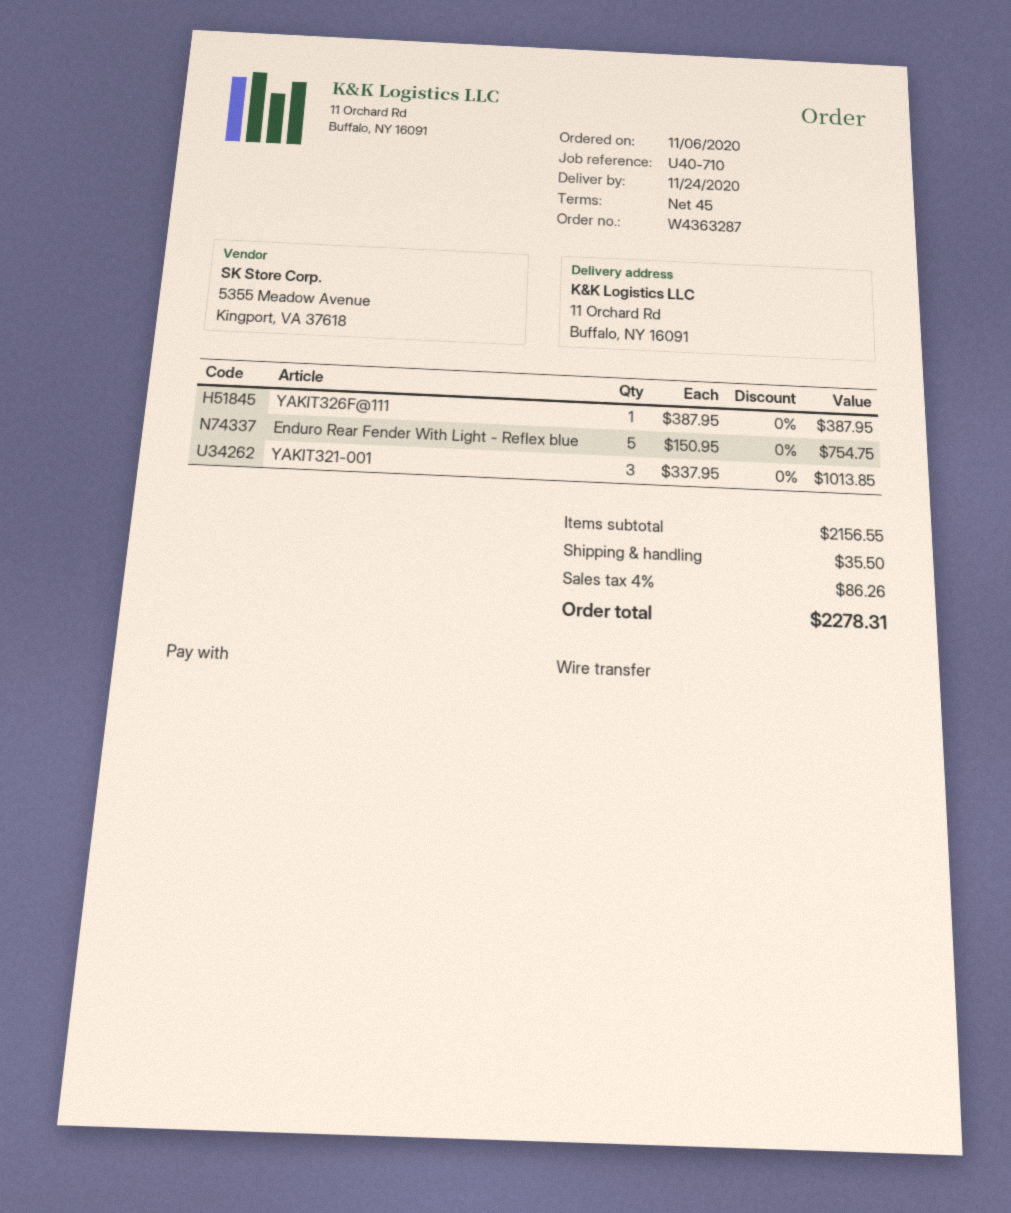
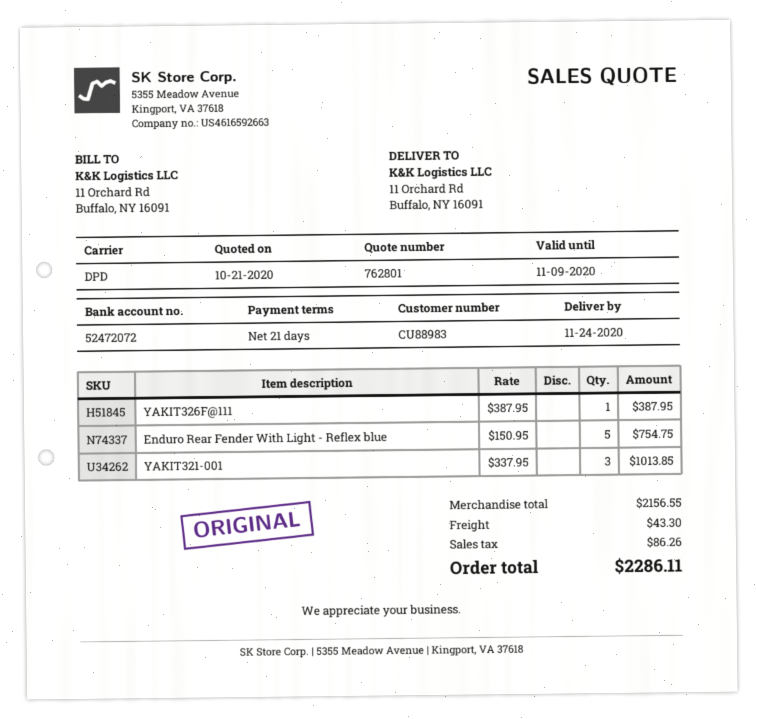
payment terms: 45 days -> 21 days
shipping: 35.50 -> 43.30
total: 2278.31 -> 2286.11

